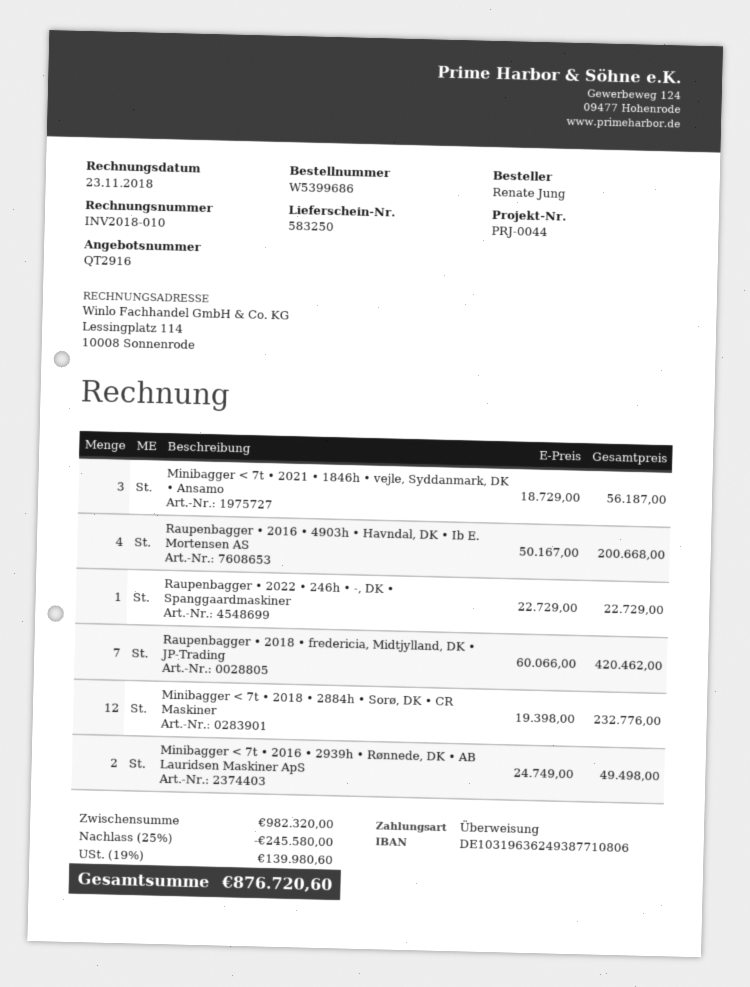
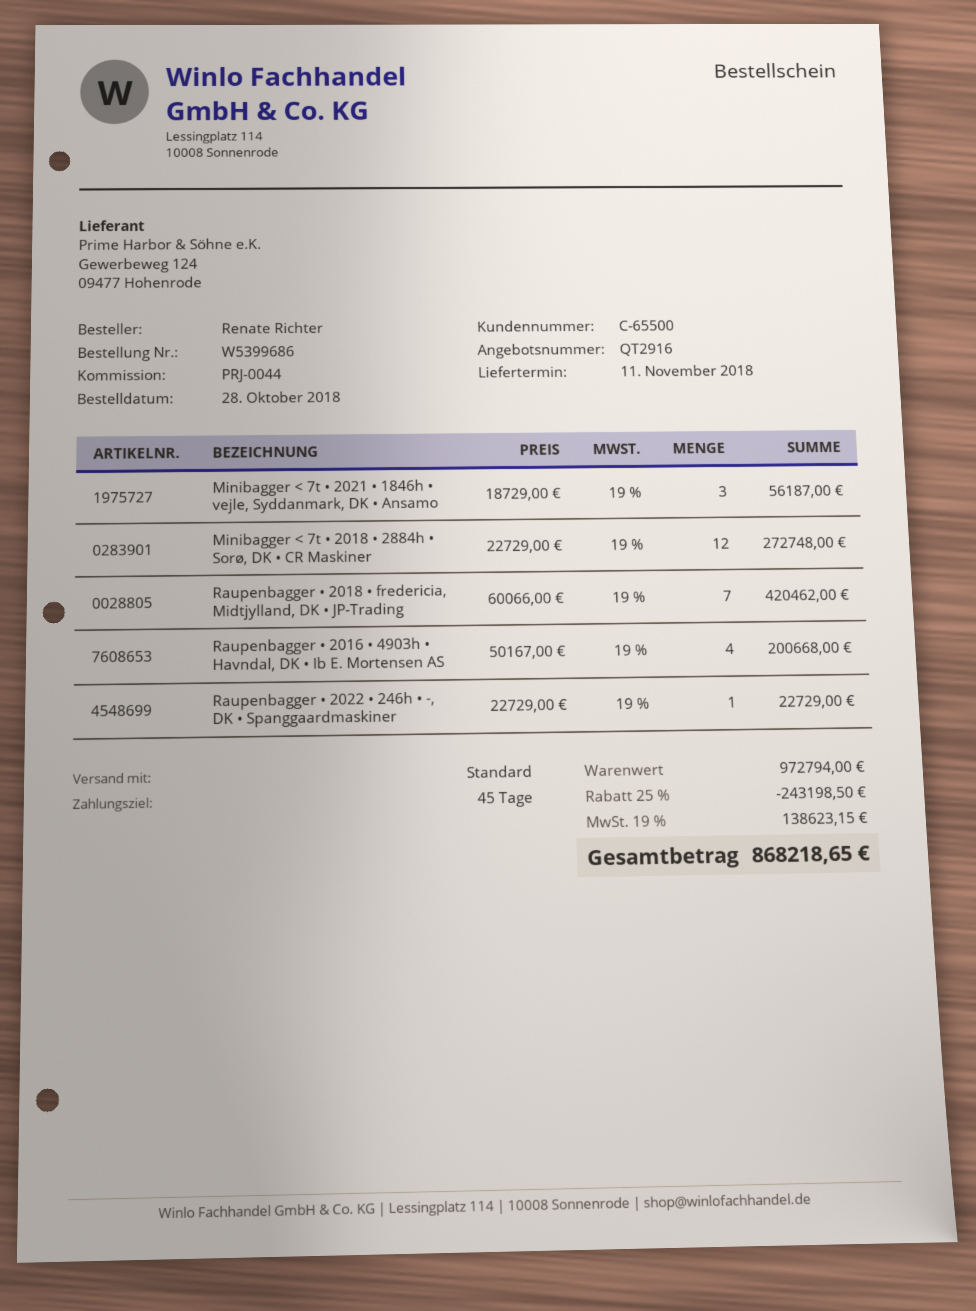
ordered by: Renate Jung -> Renate Richter
Minibagger < 7t • 2018 • 2884h • Sorø, DK • CR Maskiner: 12 x 19398.00 = 232776.00 -> 12 x 22729.00 = 272748.00
Minibagger < 7t • 2016 • 2939h • Rønnede, DK • AB Lauridsen Maskiner ApS: 2 x 24749.00 = 49498.00 -> none
subtotal: 982320.00 -> 972794.00
discount: 25% = 245580.00 -> 25% = 243198.50
tax: 19% = 139980.60 -> 19% = 138623.15
total: 876720.60 -> 868218.65

